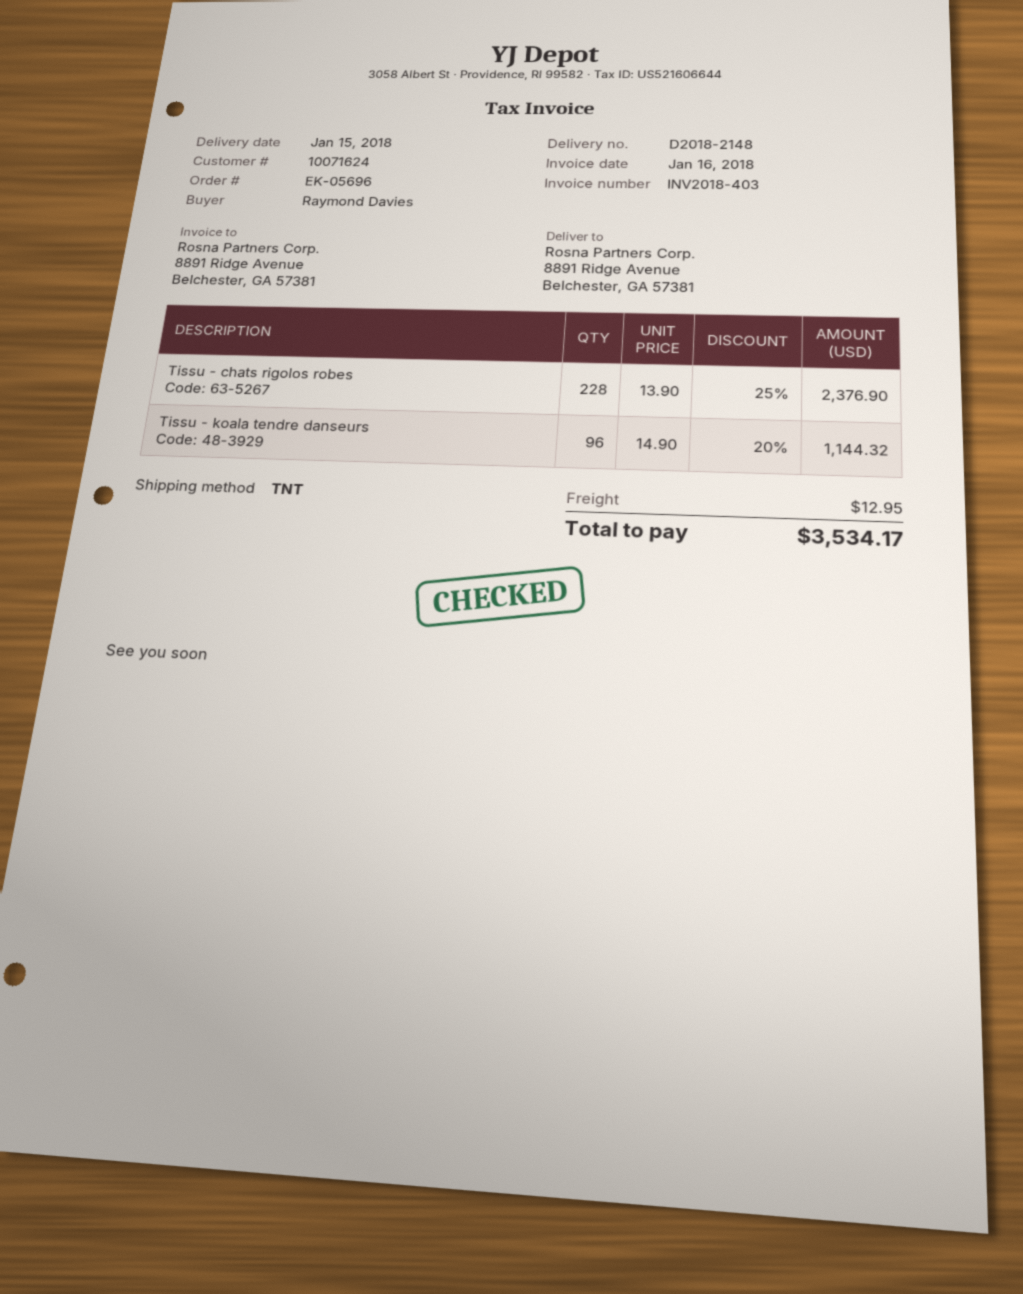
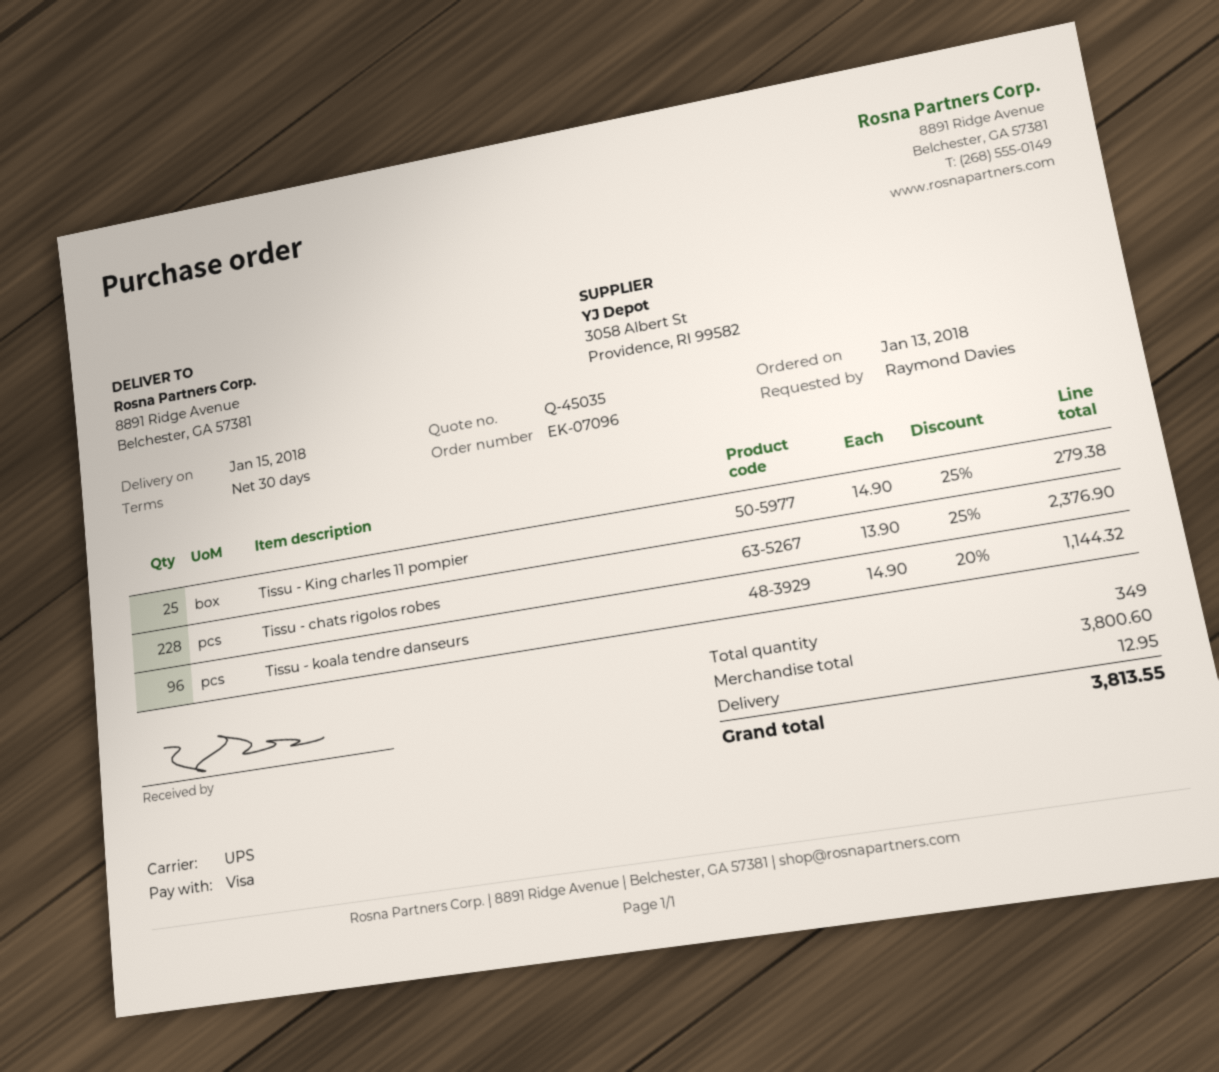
order number: EK-05696 -> EK-07096
shipping method: TNT -> UPS
Tissu - King charles 11 pompier: none -> 25 x 14.90 - 25% = 279.38
total: 3534.17 -> 3813.55

